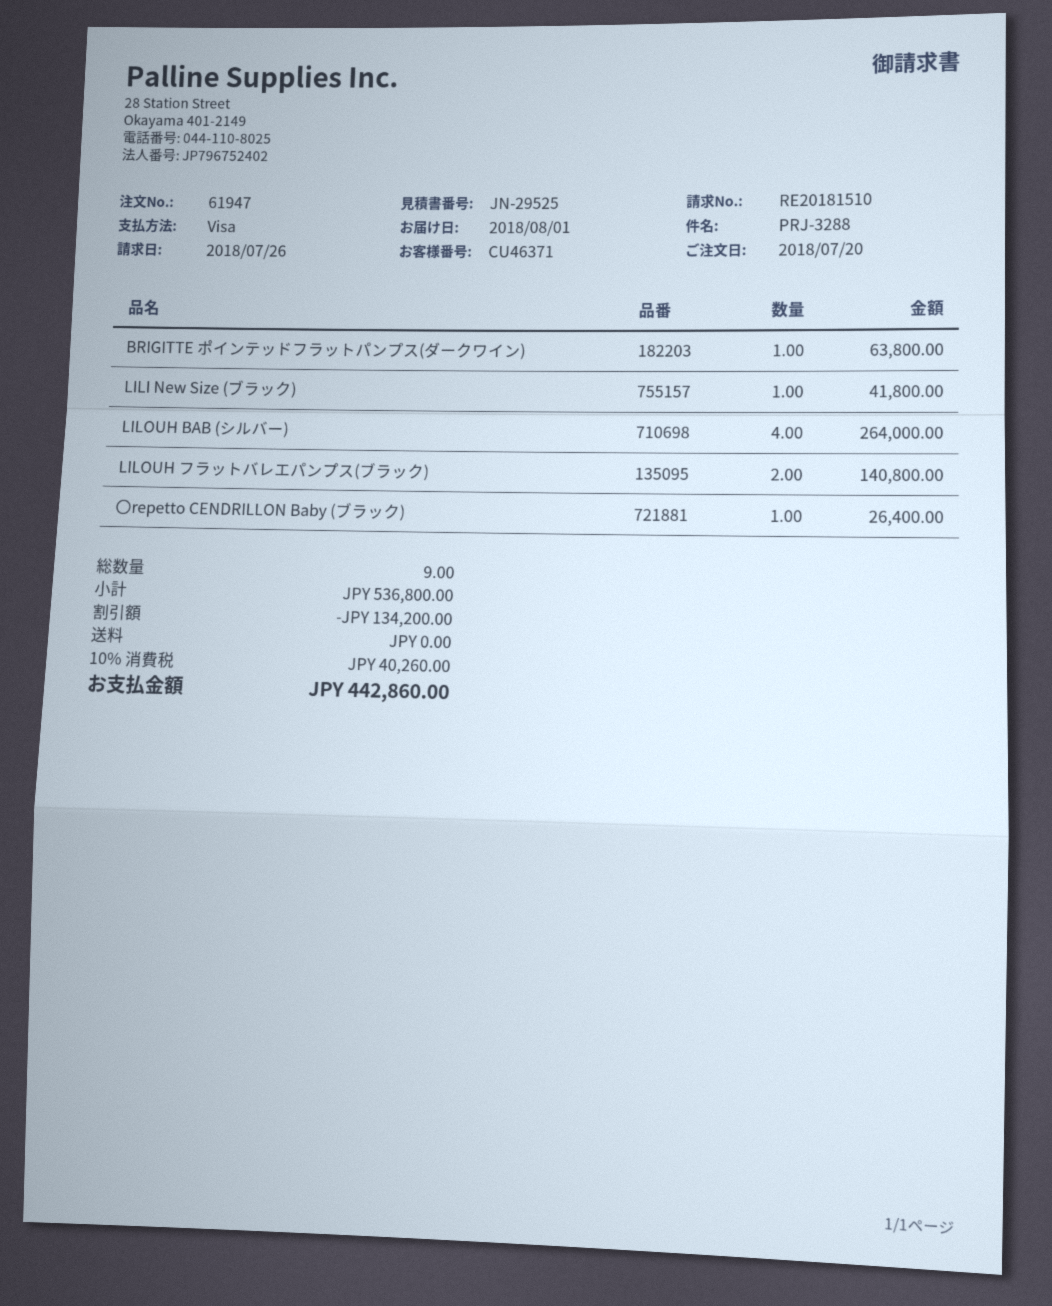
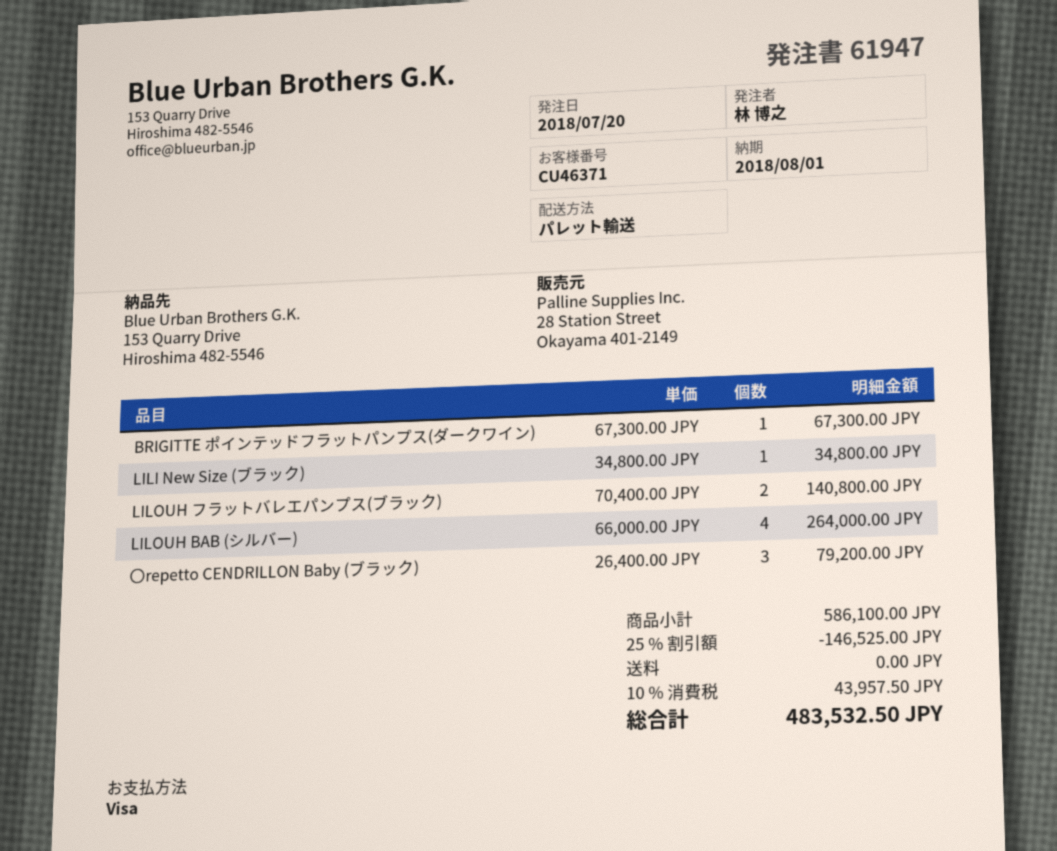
BRIGITTE ポインテッドフラットパンプス(ダークワイン): 1 for 63800.00 -> 1 for 67300.00
LILI New Size (ブラック): 1 for 41800.00 -> 1 for 34800.00
〇repetto CENDRILLON Baby (ブラック): 1 for 26400.00 -> 3 for 79200.00
subtotal: 536800.00 -> 586100.00
discount: 134200.00 -> 146525.00
tax: 10% = 40260.00 -> 10% = 43957.50
total: 442860.00 -> 483532.50

